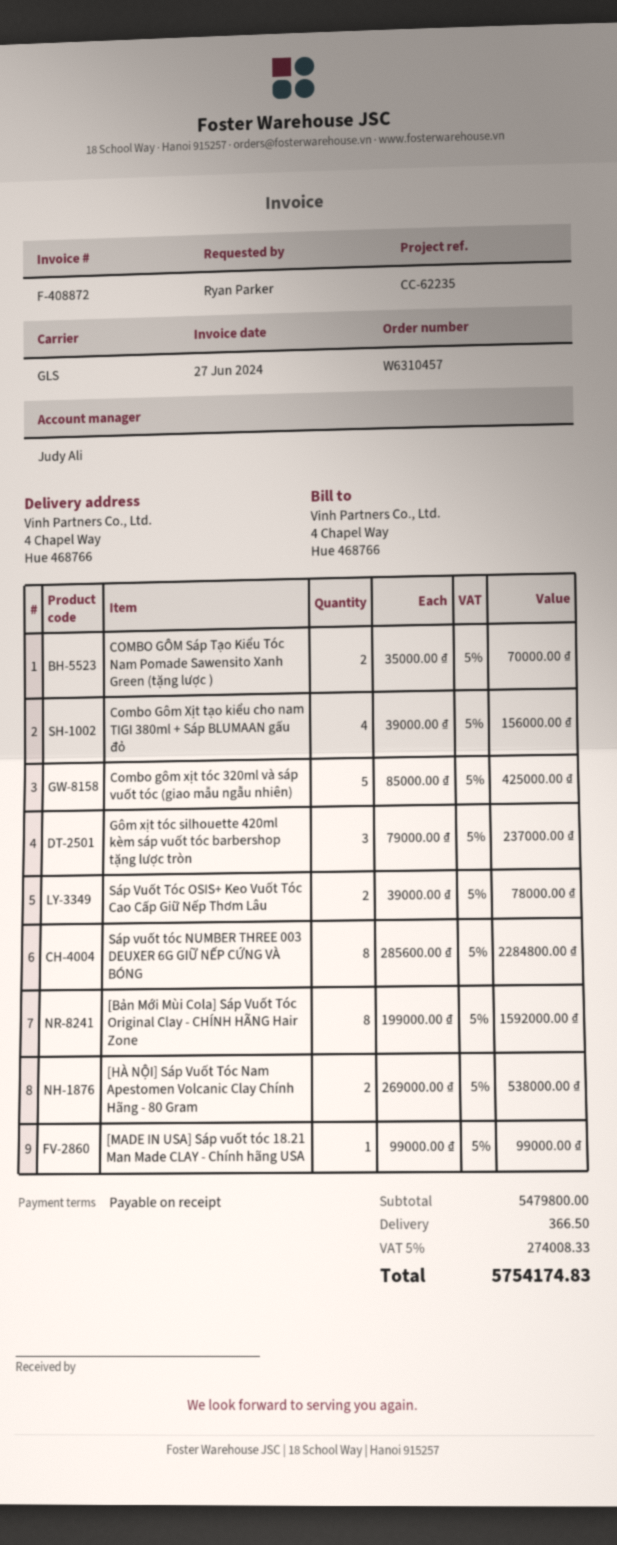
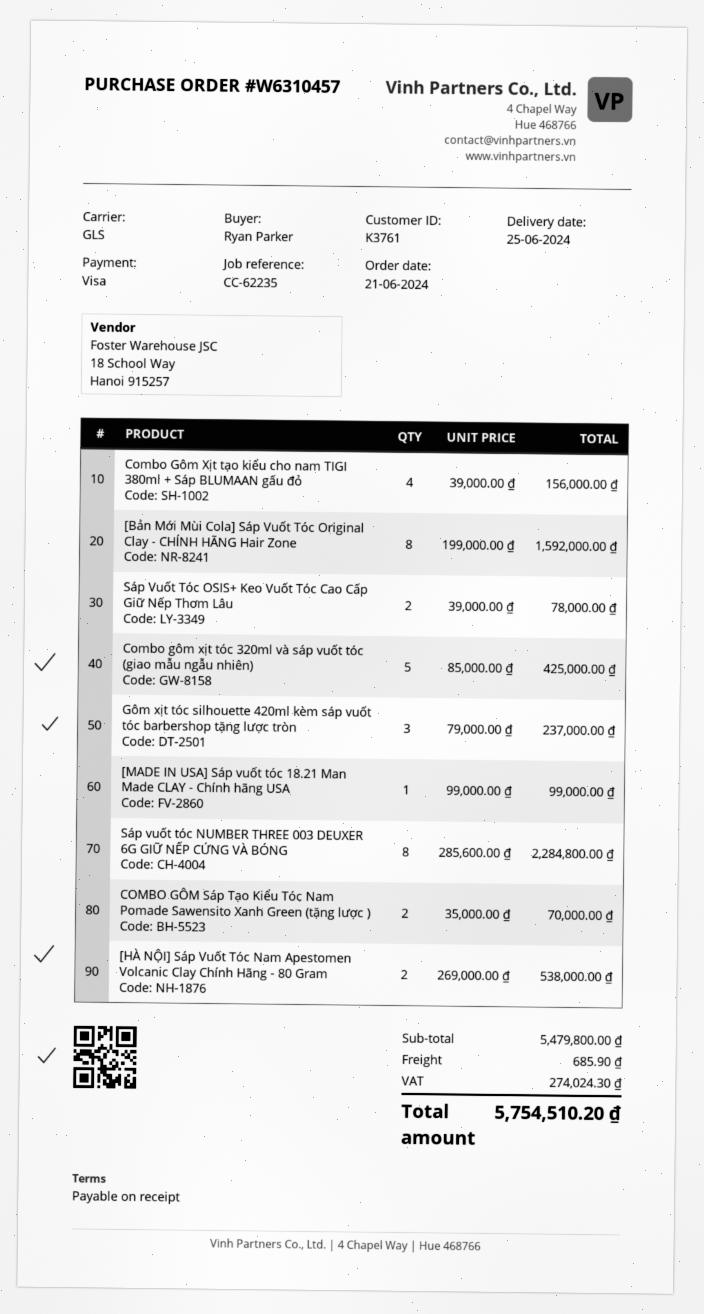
shipping: 366.50 -> 685.90
tax: 274008.33 -> 274024.30
total: 5754174.83 -> 5754510.20

